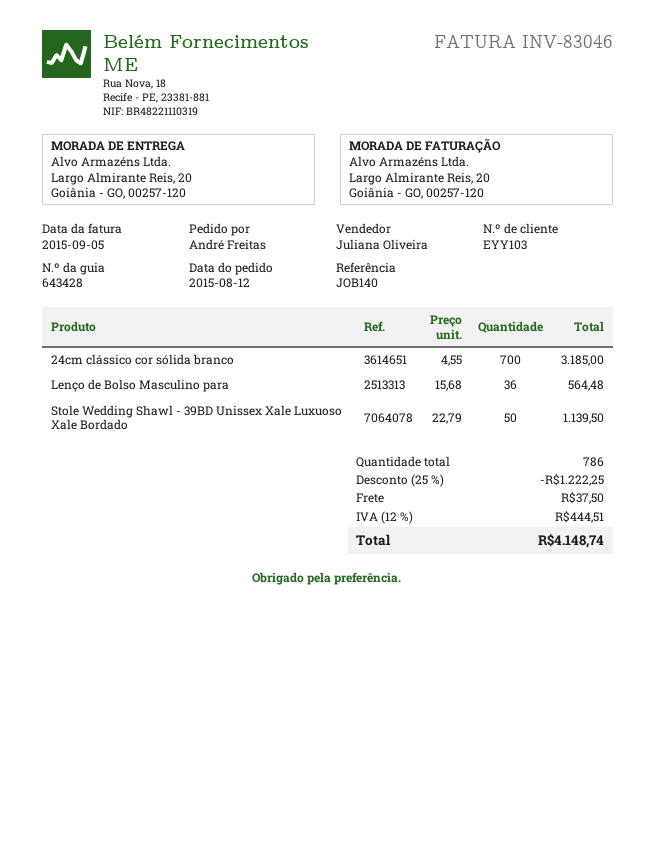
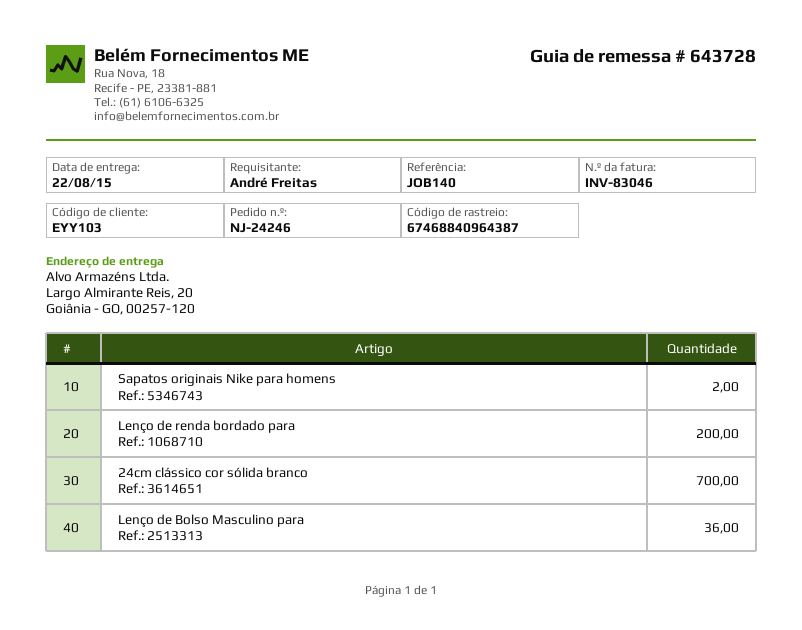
delivery note number: 643428 -> 643728
Stole Wedding Shawl - 39BD Unissex Xale Luxuoso Xale Bordado: 50 -> none
Sapatos originais Nike para homens: none -> 2
Lenço de renda bordado para: none -> 200

